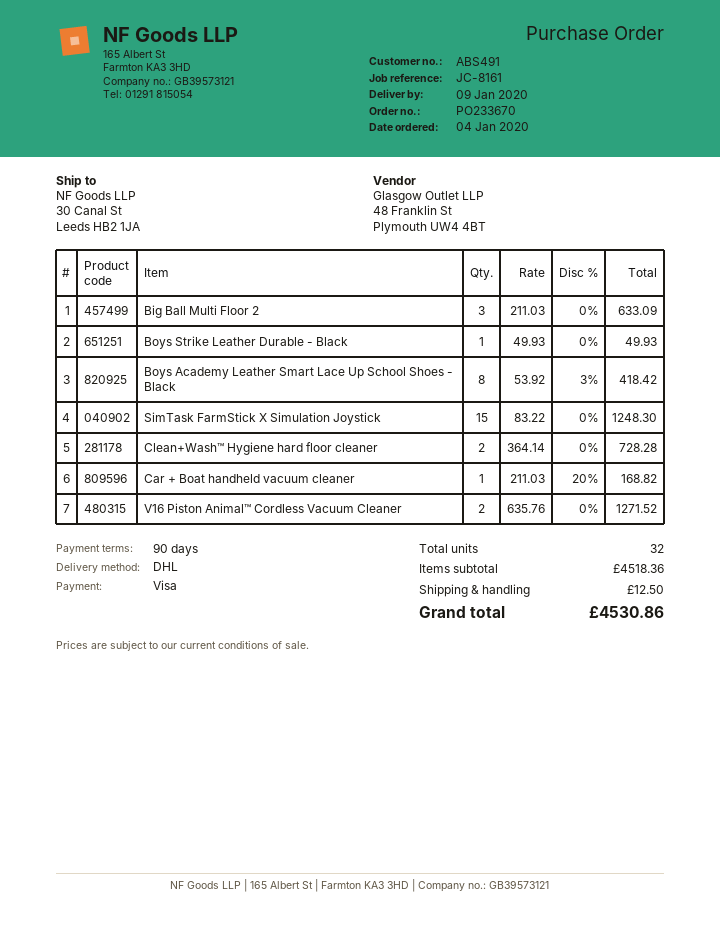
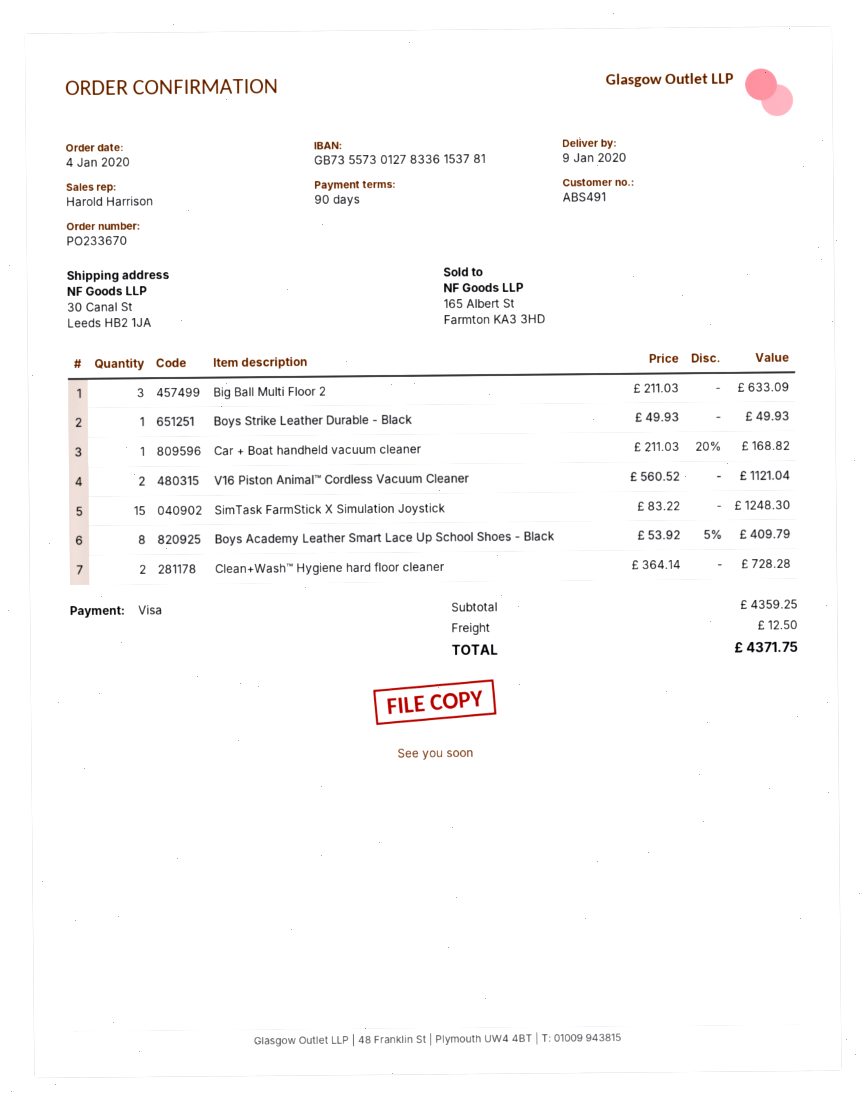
Boys Academy Leather Smart Lace Up School Shoes - Black: 8 x 53.92 - 3% = 418.42 -> 8 x 53.92 - 5% = 409.79
V16 Piston Animal™ Cordless Vacuum Cleaner: 2 x 635.76 = 1271.52 -> 2 x 560.52 = 1121.04
subtotal: 4518.36 -> 4359.25
total: 4530.86 -> 4371.75

